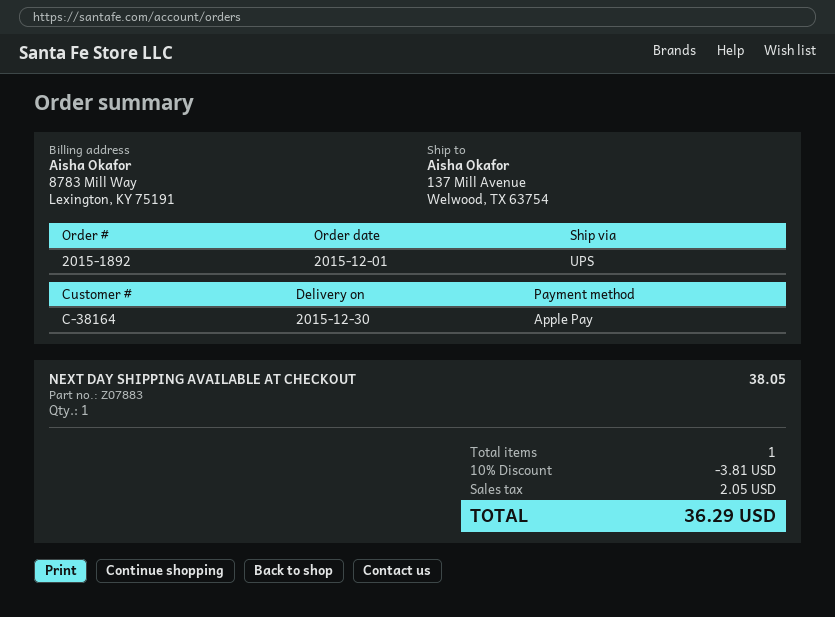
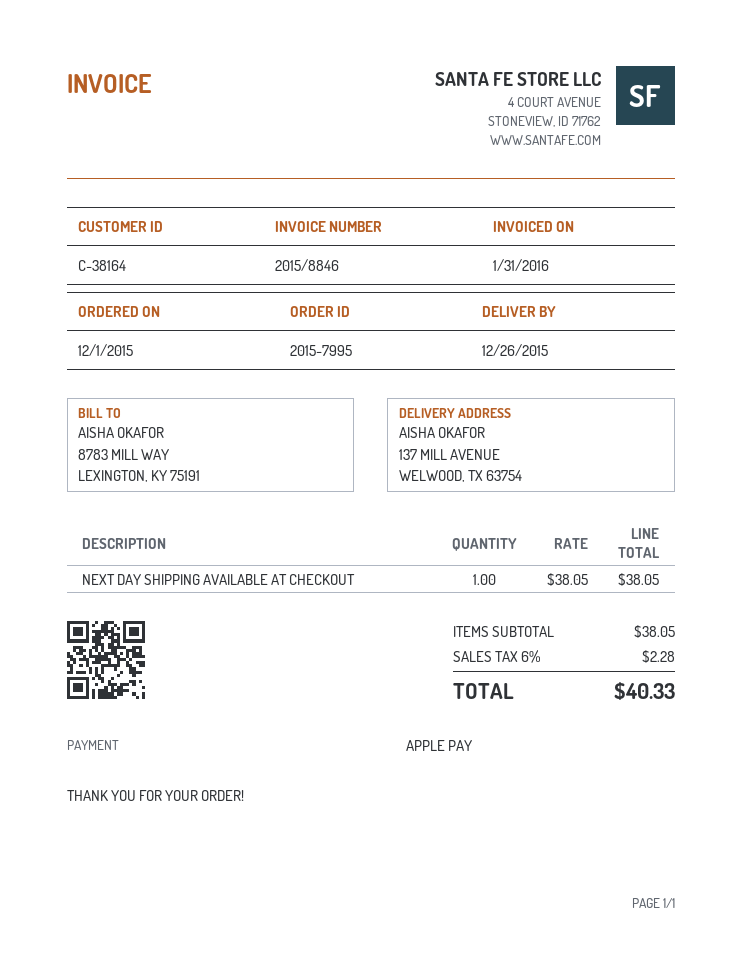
order number: 2015-1892 -> 2015-7995
delivery date: 2015-12-30 -> 2015-12-26
discount: 10% = 3.81 -> none
tax: 2.05 -> 2.28
total: 36.29 -> 40.33

